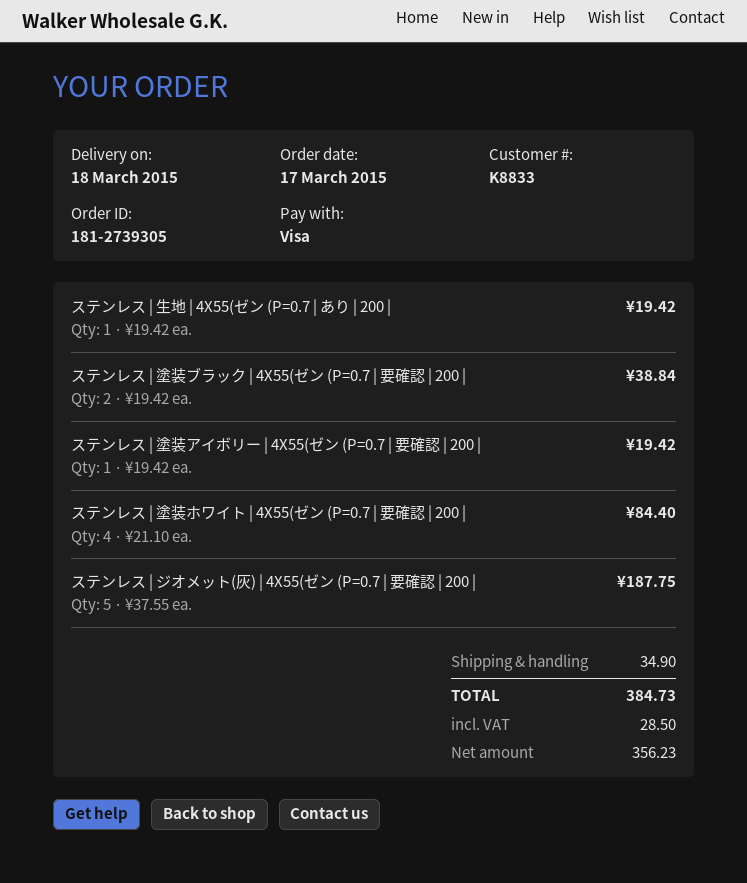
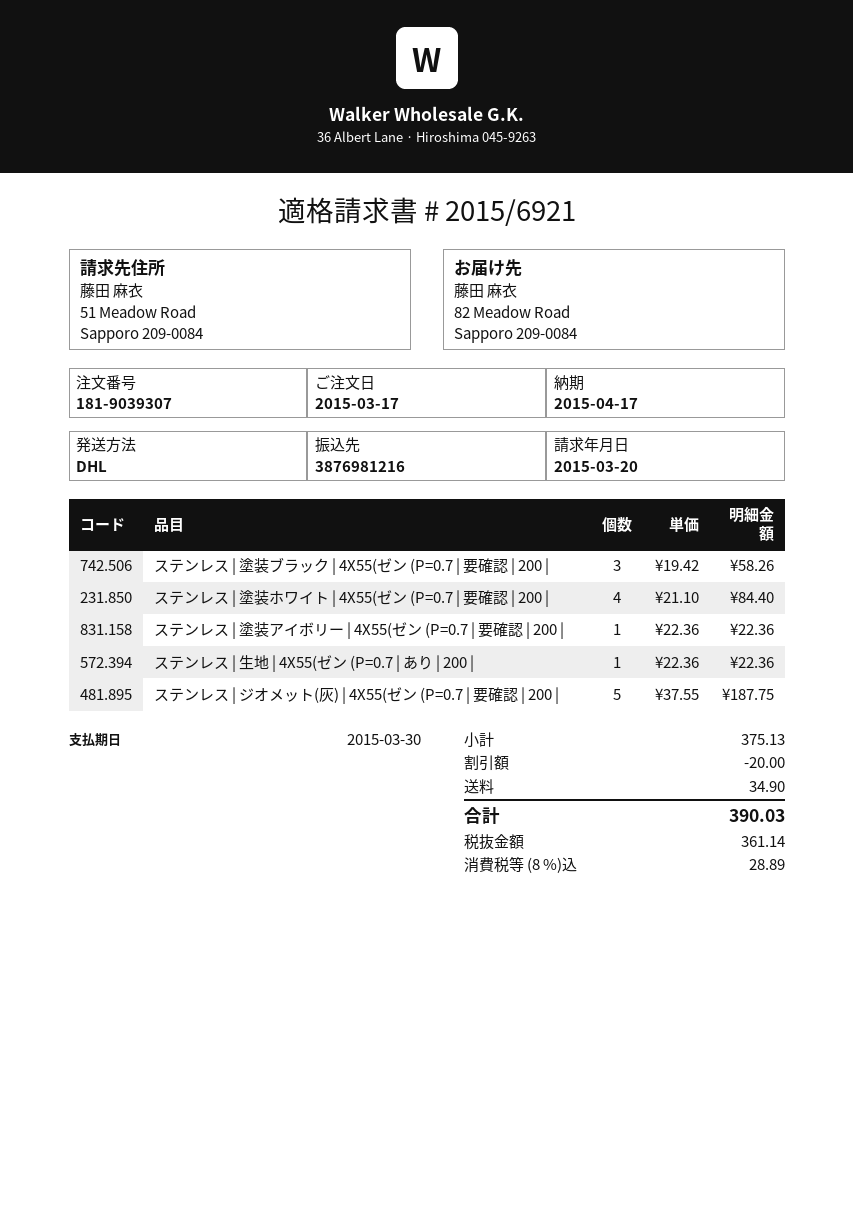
order number: 181-2739305 -> 181-9039307
delivery date: 2015-03-18 -> 2015-04-17
ステンレス | 生地 | 4X55(ゼン (P=0.7 | あり | 200 |: 1 x 19.42 = 19.42 -> 1 x 22.36 = 22.36
ステンレス | 塗装ブラック | 4X55(ゼン (P=0.7 | 要確認 | 200 |: 2 x 19.42 = 38.84 -> 3 x 19.42 = 58.26
ステンレス | 塗装アイボリー | 4X55(ゼン (P=0.7 | 要確認 | 200 |: 1 x 19.42 = 19.42 -> 1 x 22.36 = 22.36
discount: none -> 20.00
net: 356.23 -> 361.14
tax: 28.50 -> 28.89
total: 384.73 -> 390.03

